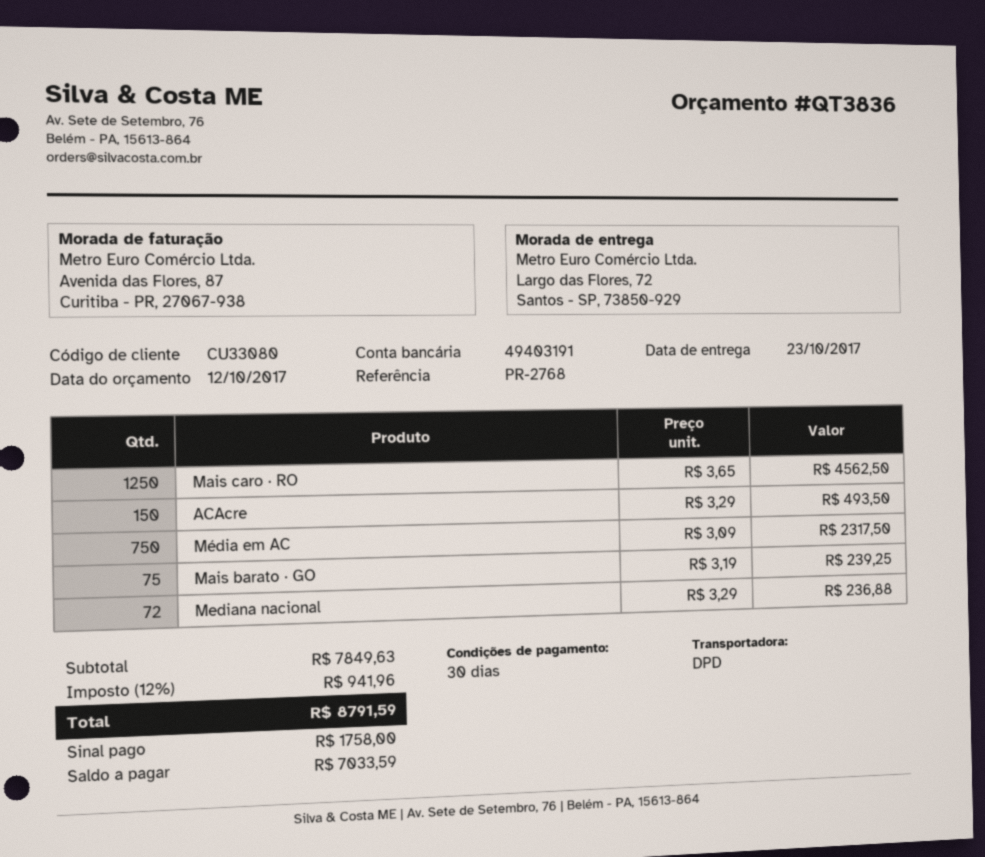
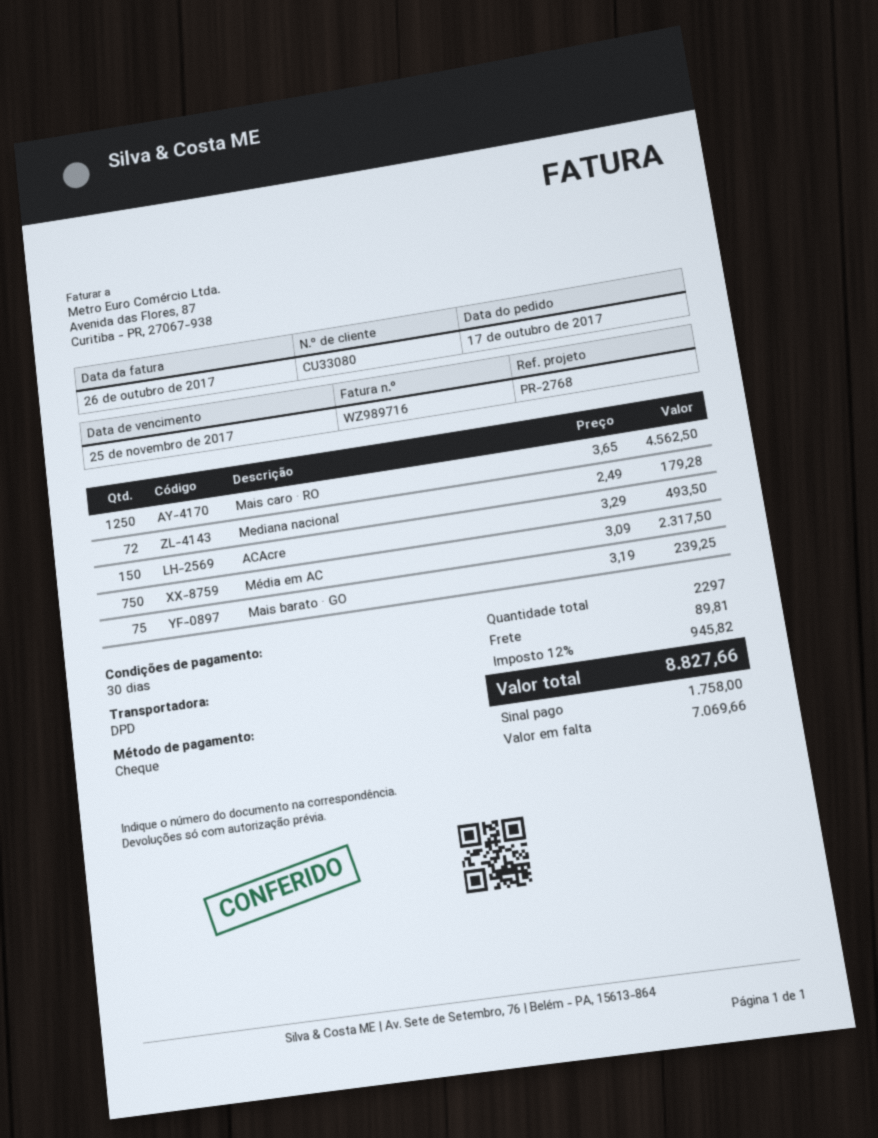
Mediana nacional: 72 x 3.29 = 236.88 -> 72 x 2.49 = 179.28
shipping: none -> 89.81
tax: 12% = 941.96 -> 12% = 945.82
total: 8791.59 -> 8827.66
balance: 7033.59 -> 7069.66

